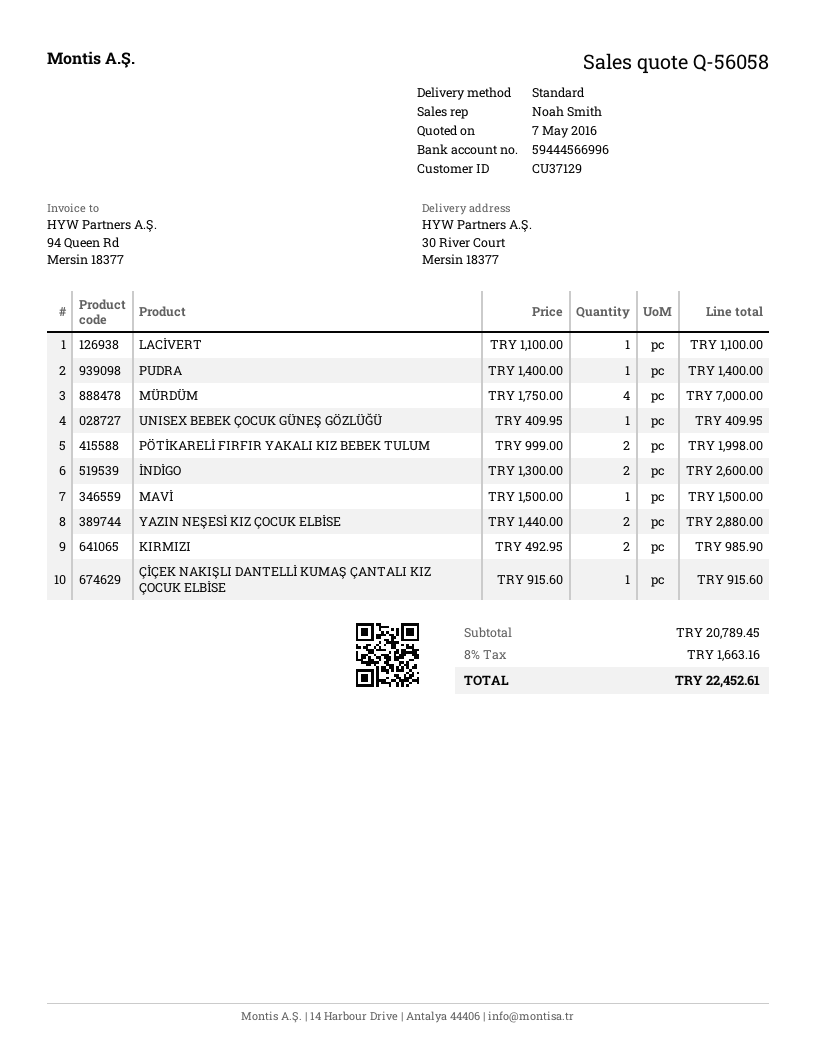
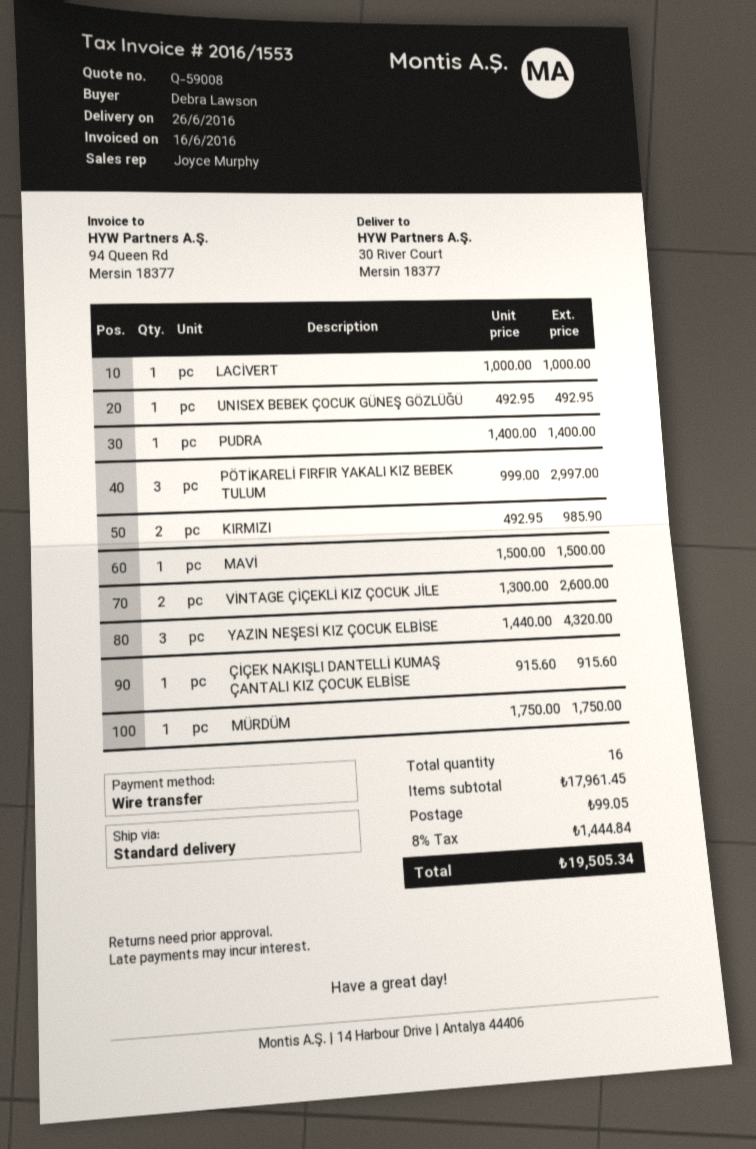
quote number: Q-56058 -> Q-59008
sales rep: Noah Smith -> Joyce Murphy
LACİVERT: 1 x 1100.00 = 1100.00 -> 1 x 1000.00 = 1000.00
MÜRDÜM: 4 x 1750.00 = 7000.00 -> 1 x 1750.00 = 1750.00
UNISEX BEBEK ÇOCUK GÜNEŞ GÖZLÜĞÜ: 1 x 409.95 = 409.95 -> 1 x 492.95 = 492.95
PÖTİKARELİ FIRFIR YAKALI KIZ BEBEK TULUM: 2 x 999.00 = 1998.00 -> 3 x 999.00 = 2997.00
İNDİGO: 2 x 1300.00 = 2600.00 -> none
YAZIN NEŞESİ KIZ ÇOCUK ELBİSE: 2 x 1440.00 = 2880.00 -> 3 x 1440.00 = 4320.00
VİNTAGE ÇİÇEKLİ KIZ ÇOCUK JİLE: none -> 2 x 1300.00 = 2600.00
subtotal: 20789.45 -> 17961.45
shipping: none -> 99.05
tax: 8% = 1663.16 -> 8% = 1444.84
total: 22452.61 -> 19505.34

